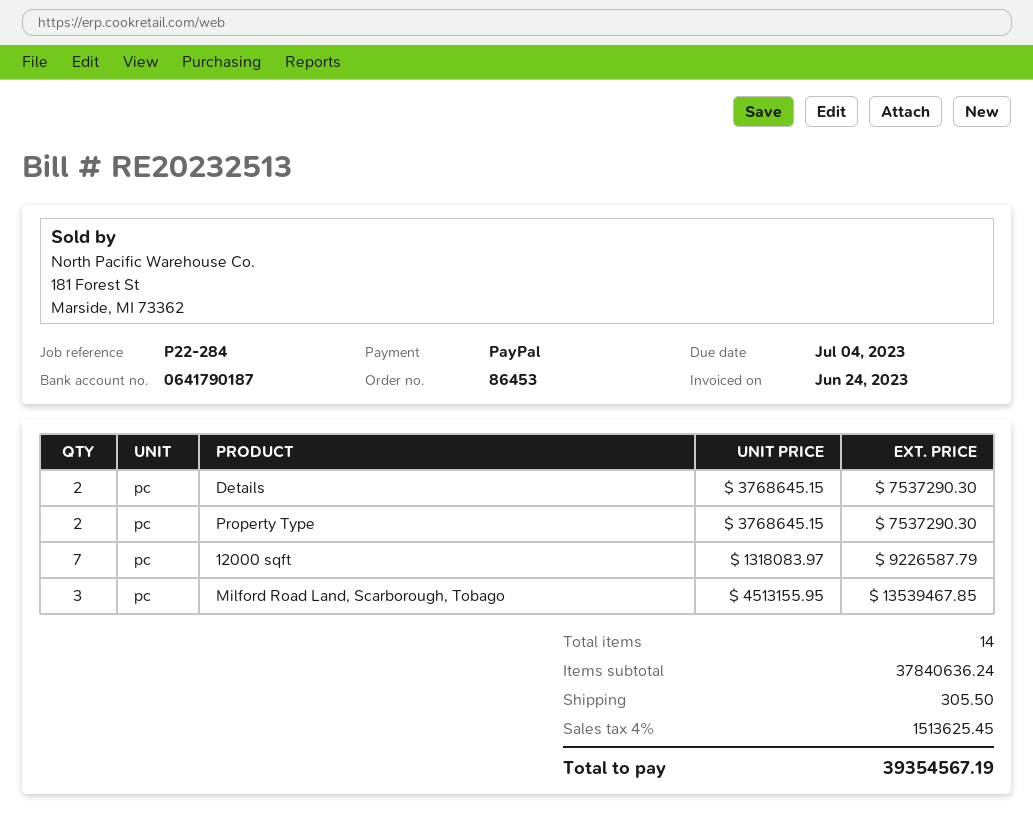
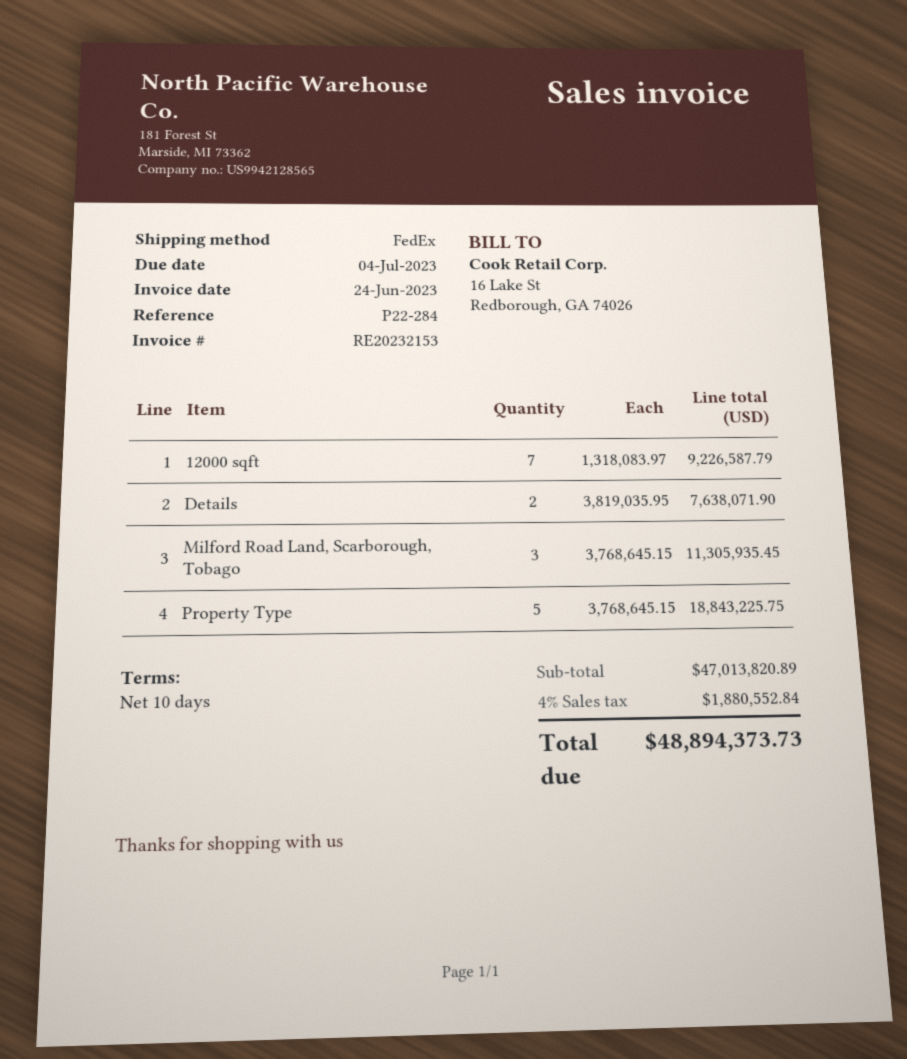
invoice number: RE20232513 -> RE20232153
Details: 2 x 3768645.15 = 7537290.30 -> 2 x 3819035.95 = 7638071.90
Property Type: 2 x 3768645.15 = 7537290.30 -> 5 x 3768645.15 = 18843225.75
Milford Road Land, Scarborough, Tobago: 3 x 4513155.95 = 13539467.85 -> 3 x 3768645.15 = 11305935.45
subtotal: 37840636.24 -> 47013820.89
shipping: 305.50 -> none
tax: 4% = 1513625.45 -> 4% = 1880552.84
total: 39354567.19 -> 48894373.73

